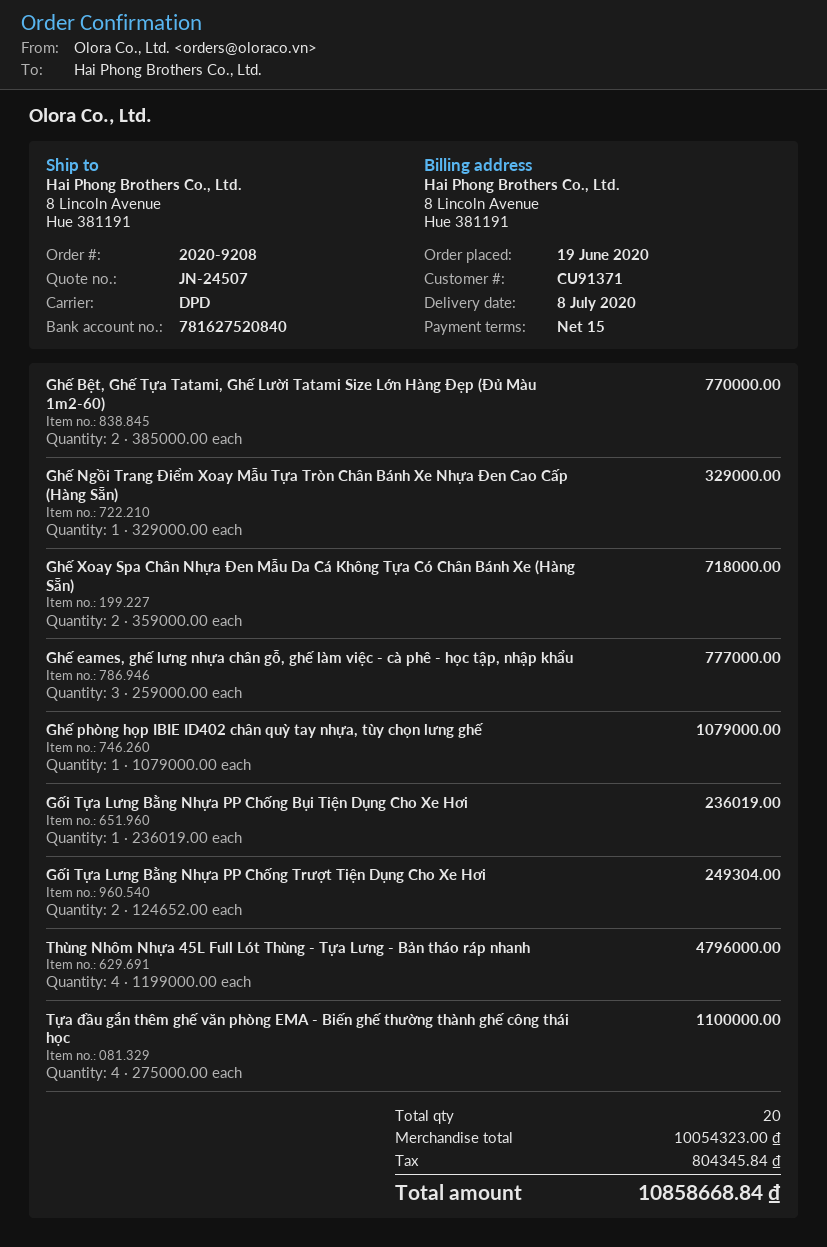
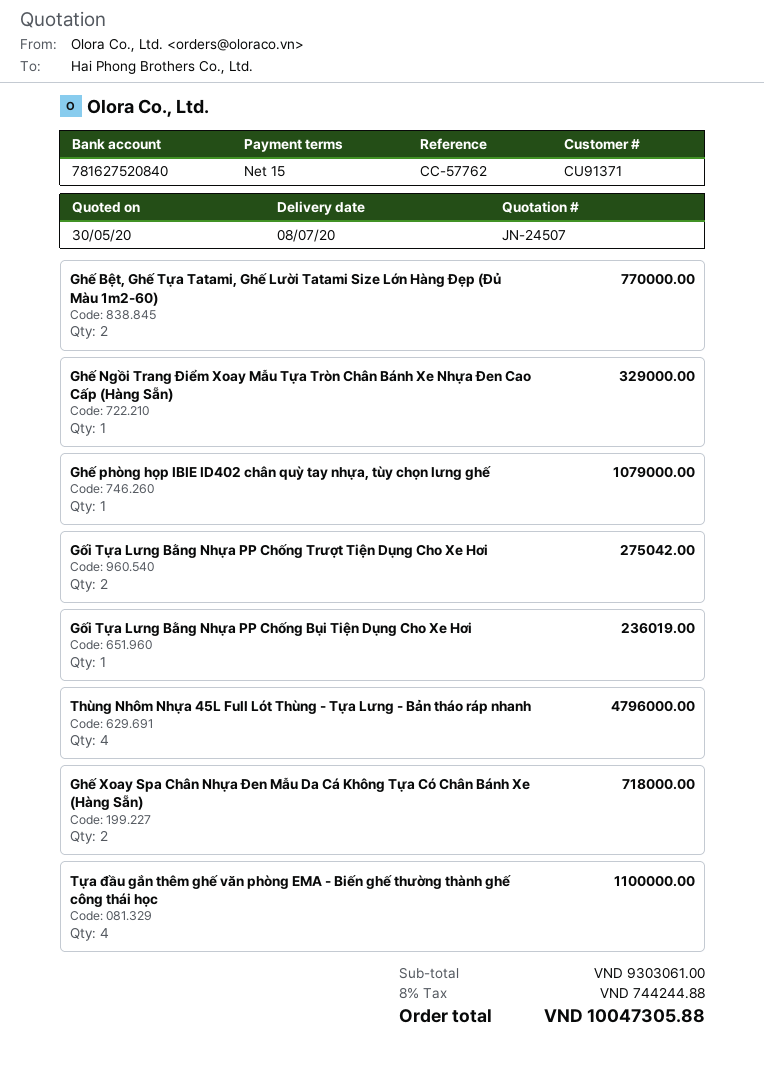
Ghế eames, ghế lưng nhựa chân gỗ, ghế làm việc - cà phê - học tập, nhập khẩu: 3 for 777000.00 -> none
Gối Tựa Lưng Bằng Nhựa PP Chống Trượt Tiện Dụng Cho Xe Hơi: 2 for 249304.00 -> 2 for 275042.00
subtotal: 10054323.00 -> 9303061.00
tax: 804345.84 -> 744244.88
total: 10858668.84 -> 10047305.88

